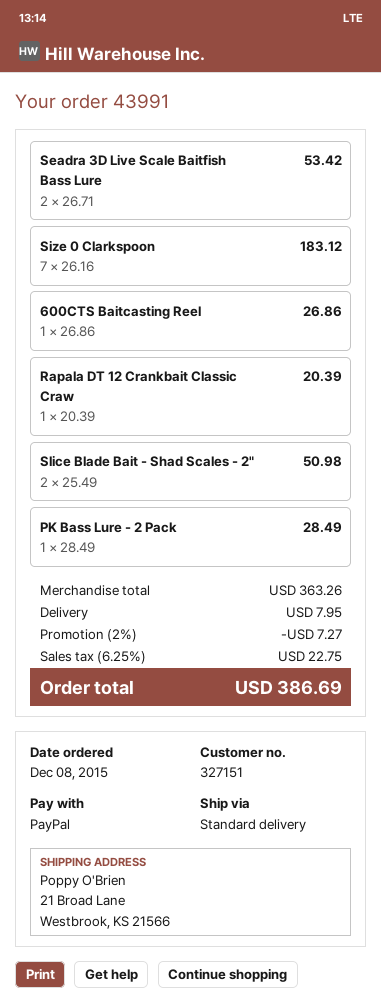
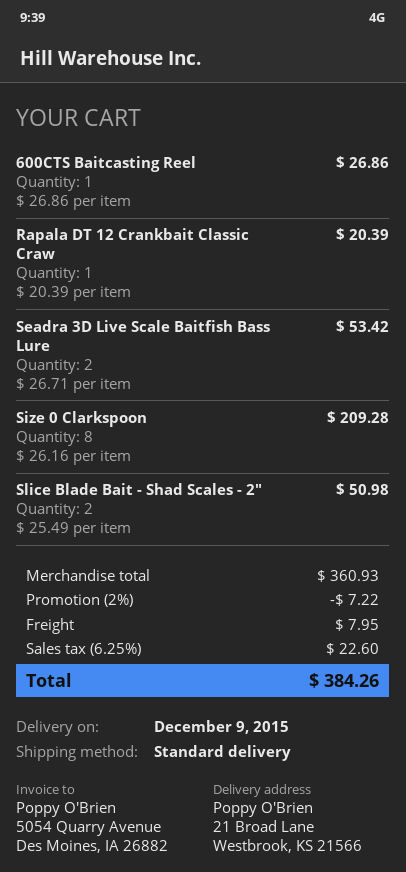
Size 0 Clarkspoon: 7 x 26.16 = 183.12 -> 8 x 26.16 = 209.28
PK Bass Lure - 2 Pack: 1 x 28.49 = 28.49 -> none
subtotal: 363.26 -> 360.93
discount: 2% = 7.27 -> 2% = 7.22
tax: 6.25% = 22.75 -> 6.25% = 22.60
total: 386.69 -> 384.26

